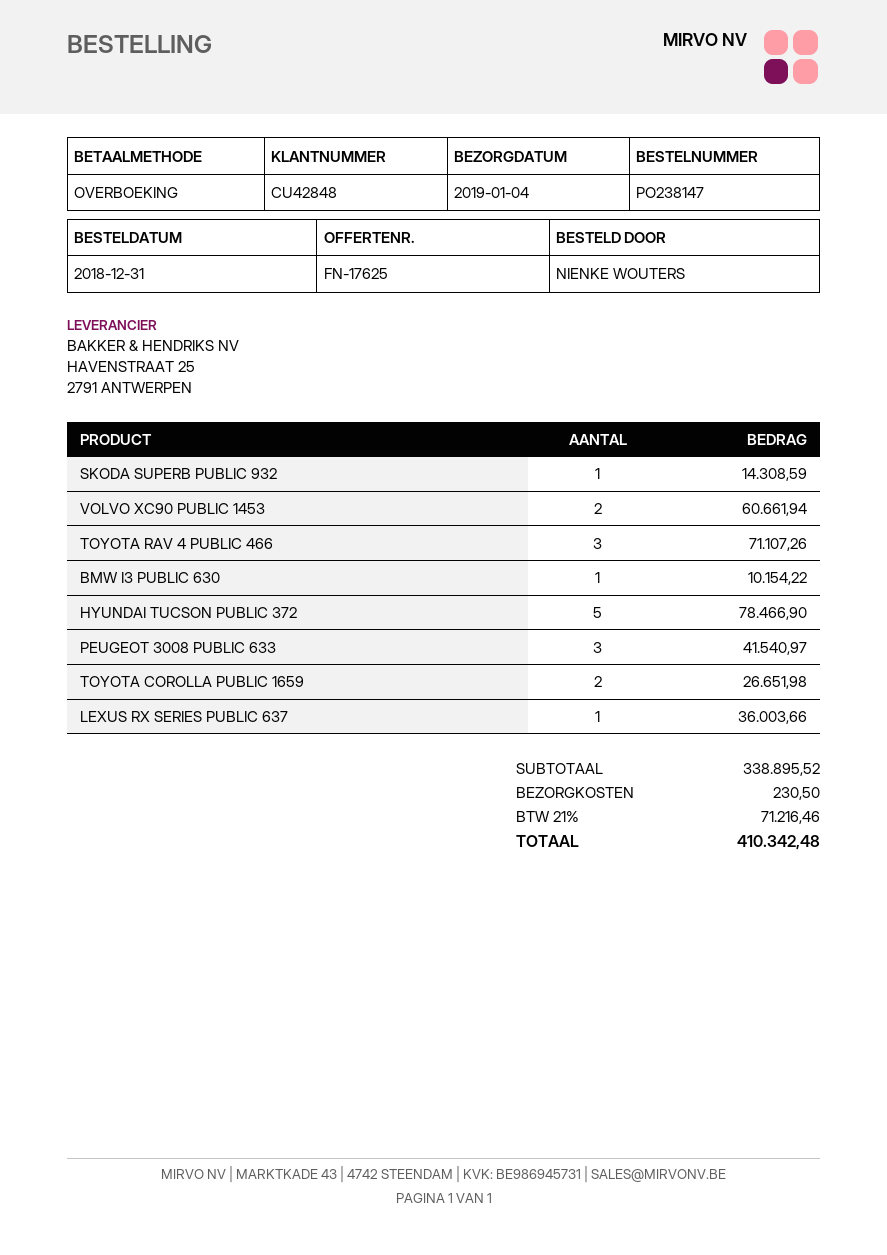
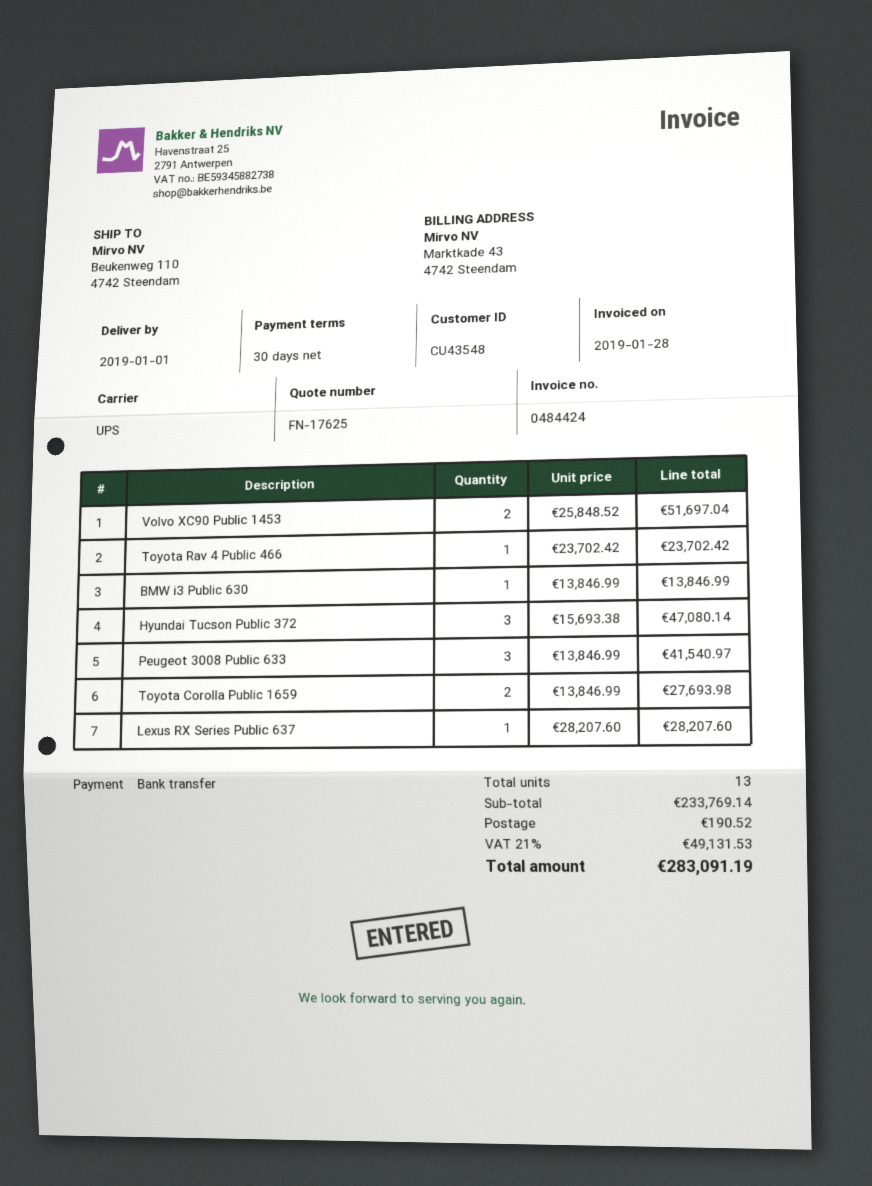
delivery date: 2019-01-04 -> 2019-01-01
customer number: CU42848 -> CU43548
SKODA SUPERB PUBLIC 932: 1 for 14308.59 -> none
VOLVO XC90 PUBLIC 1453: 2 for 60661.94 -> 2 for 51697.04
TOYOTA RAV 4 PUBLIC 466: 3 for 71107.26 -> 1 for 23702.42
BMW I3 PUBLIC 630: 1 for 10154.22 -> 1 for 13846.99
HYUNDAI TUCSON PUBLIC 372: 5 for 78466.90 -> 3 for 47080.14
TOYOTA COROLLA PUBLIC 1659: 2 for 26651.98 -> 2 for 27693.98
LEXUS RX SERIES PUBLIC 637: 1 for 36003.66 -> 1 for 28207.60
subtotal: 338895.52 -> 233769.14
shipping: 230.50 -> 190.52
tax: 21% = 71216.46 -> 21% = 49131.53
total: 410342.48 -> 283091.19

